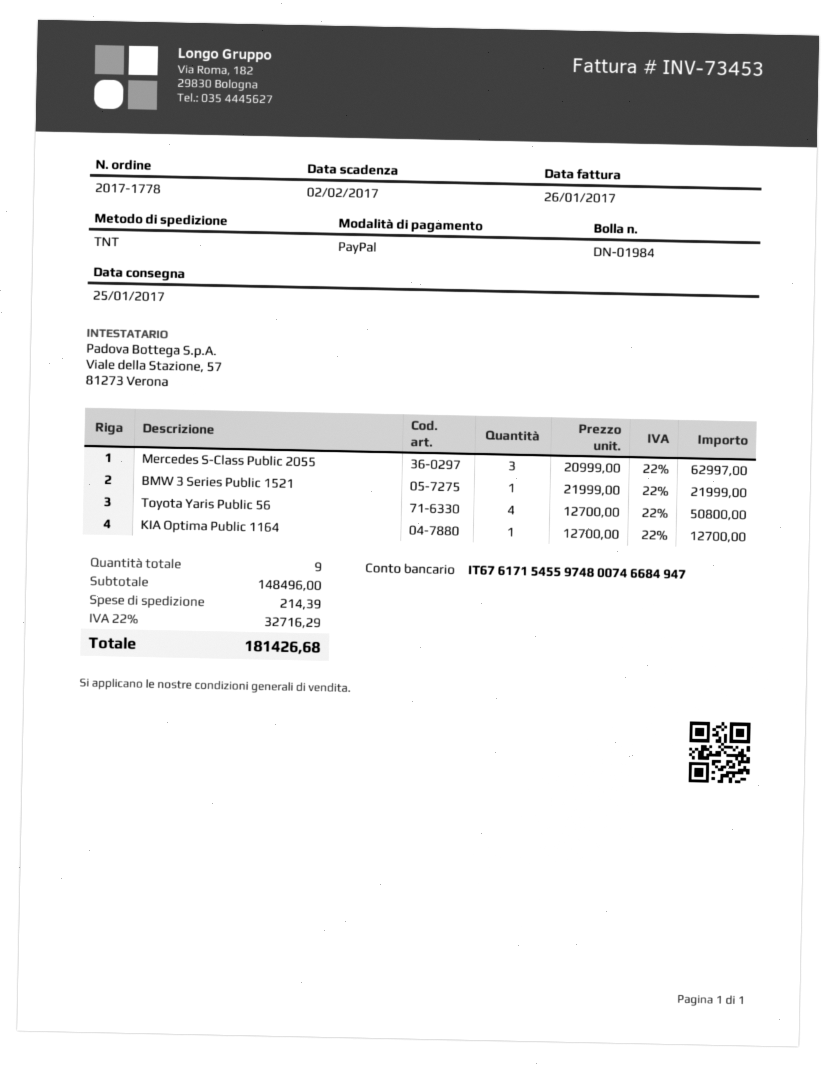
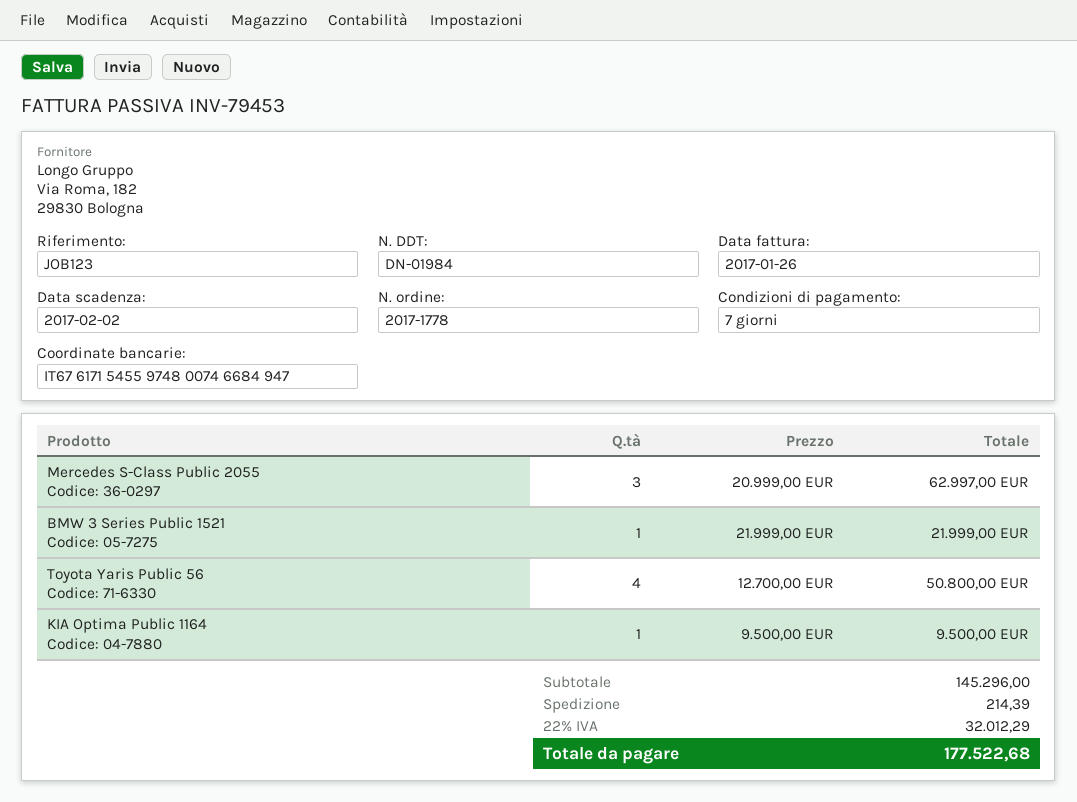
invoice number: INV-73453 -> INV-79453
KIA Optima Public 1164: 1 x 12700.00 = 12700.00 -> 1 x 9500.00 = 9500.00
subtotal: 148496.00 -> 145296.00
tax: 22% = 32716.29 -> 22% = 32012.29
total: 181426.68 -> 177522.68

